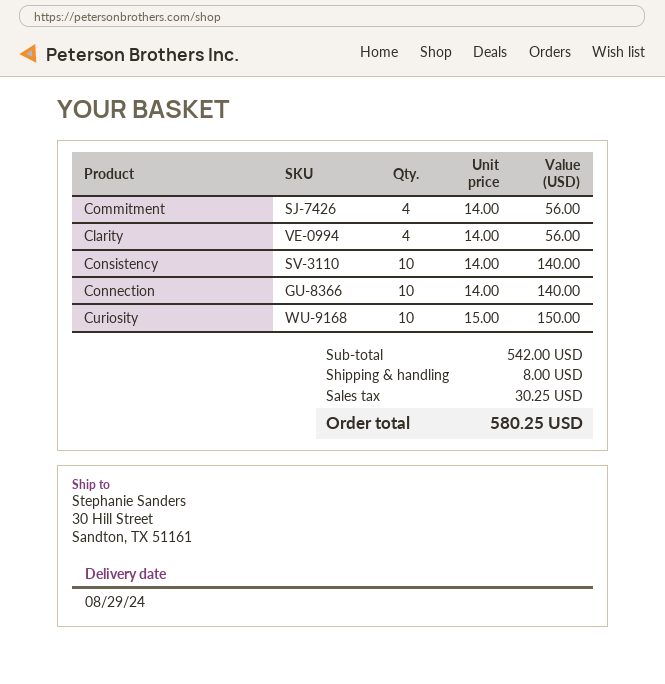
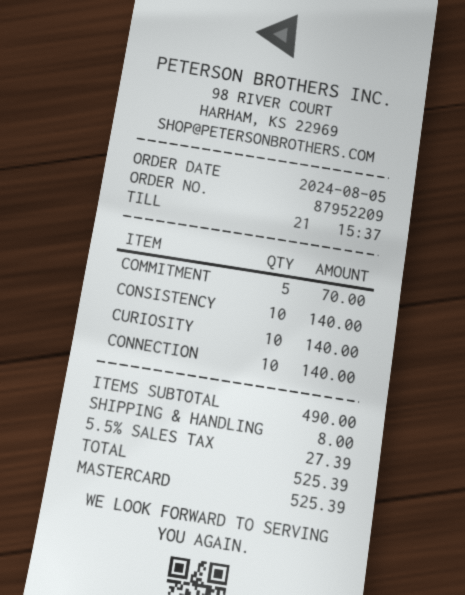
Commitment: 4 for 56.00 -> 5 for 70.00
Clarity: 4 for 56.00 -> none
Curiosity: 10 for 150.00 -> 10 for 140.00
subtotal: 542.00 -> 490.00
tax: 30.25 -> 27.39
total: 580.25 -> 525.39

